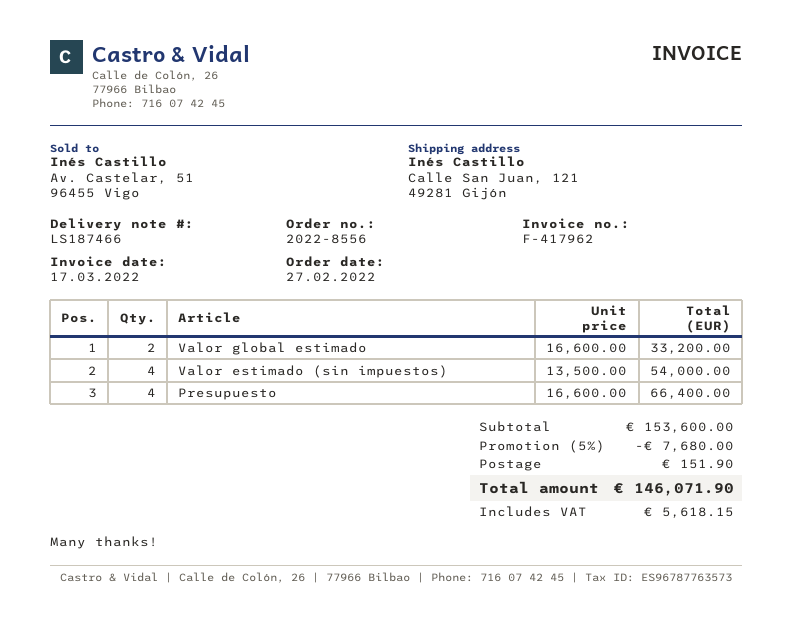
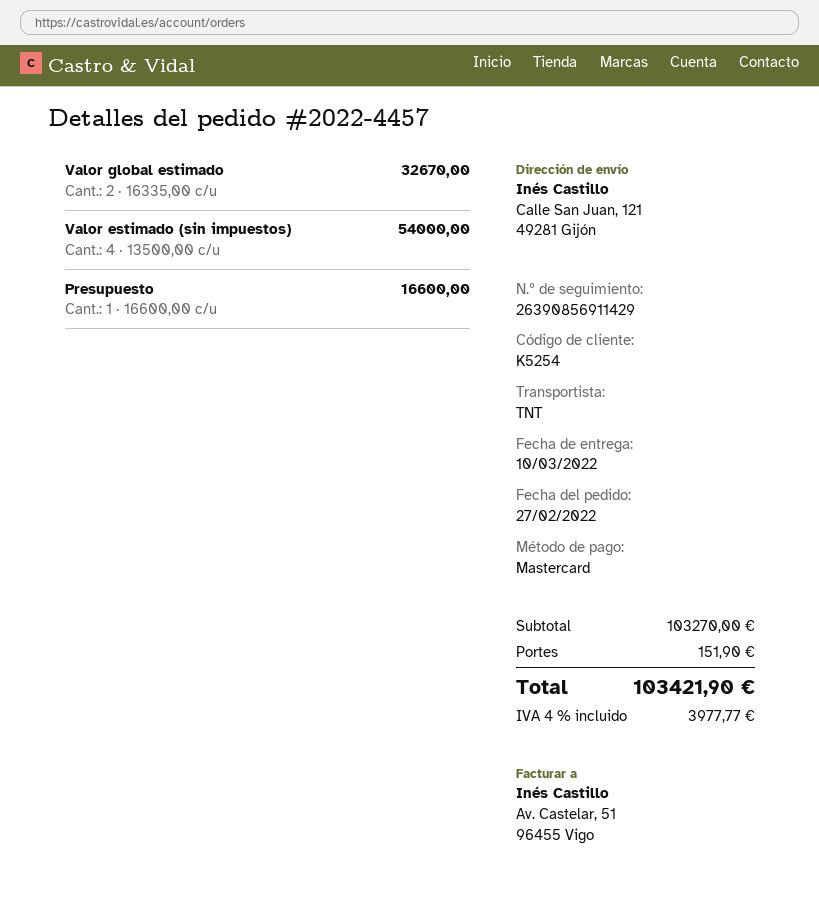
order number: 2022-8556 -> 2022-4457
Valor global estimado: 2 x 16600.00 = 33200.00 -> 2 x 16335.00 = 32670.00
Presupuesto: 4 x 16600.00 = 66400.00 -> 1 x 16600.00 = 16600.00
subtotal: 153600.00 -> 103270.00
discount: 5% = 7680.00 -> none
tax: 5618.15 -> 3977.77
total: 146071.90 -> 103421.90

